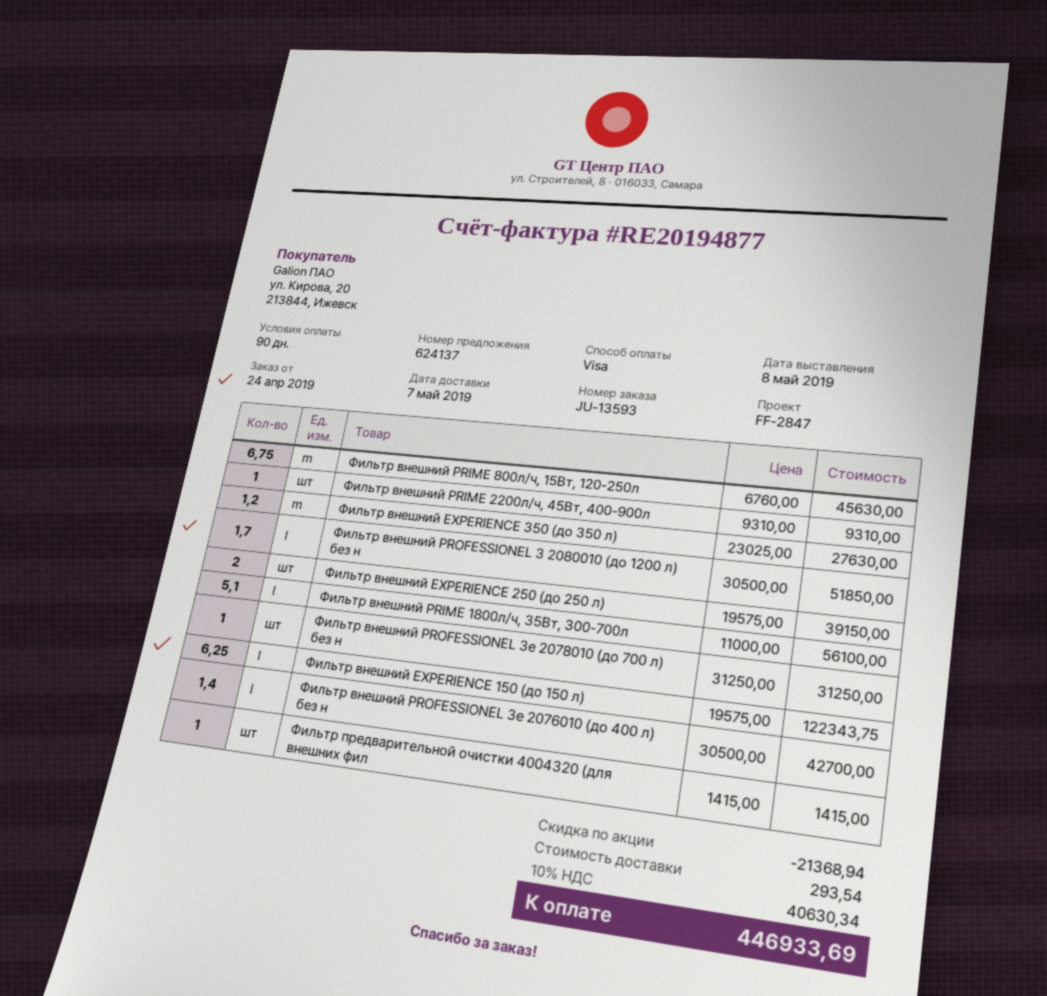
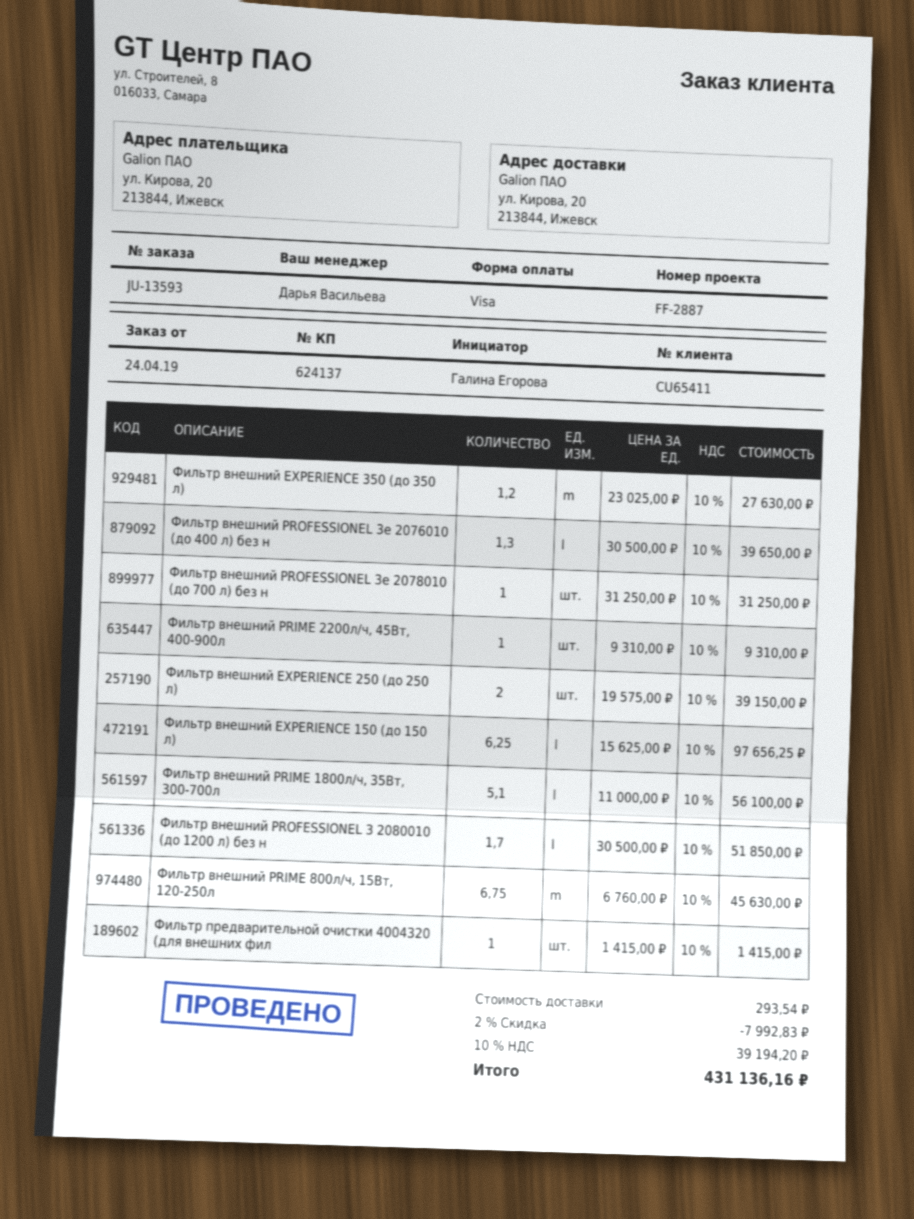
reference: FF-2847 -> FF-2887
Фильтр внешний EXPERIENCE 150 (до 150 л): 6.25 x 19575.00 = 122343.75 -> 6.25 x 15625.00 = 97656.25
Фильтр внешний PROFESSIONEL 3е 2076010 (до 400 л) без н: 1.4 x 30500.00 = 42700.00 -> 1.3 x 30500.00 = 39650.00
discount: 21368.94 -> 7992.83
tax: 10% = 40630.34 -> 10% = 39194.20
total: 446933.69 -> 431136.16

